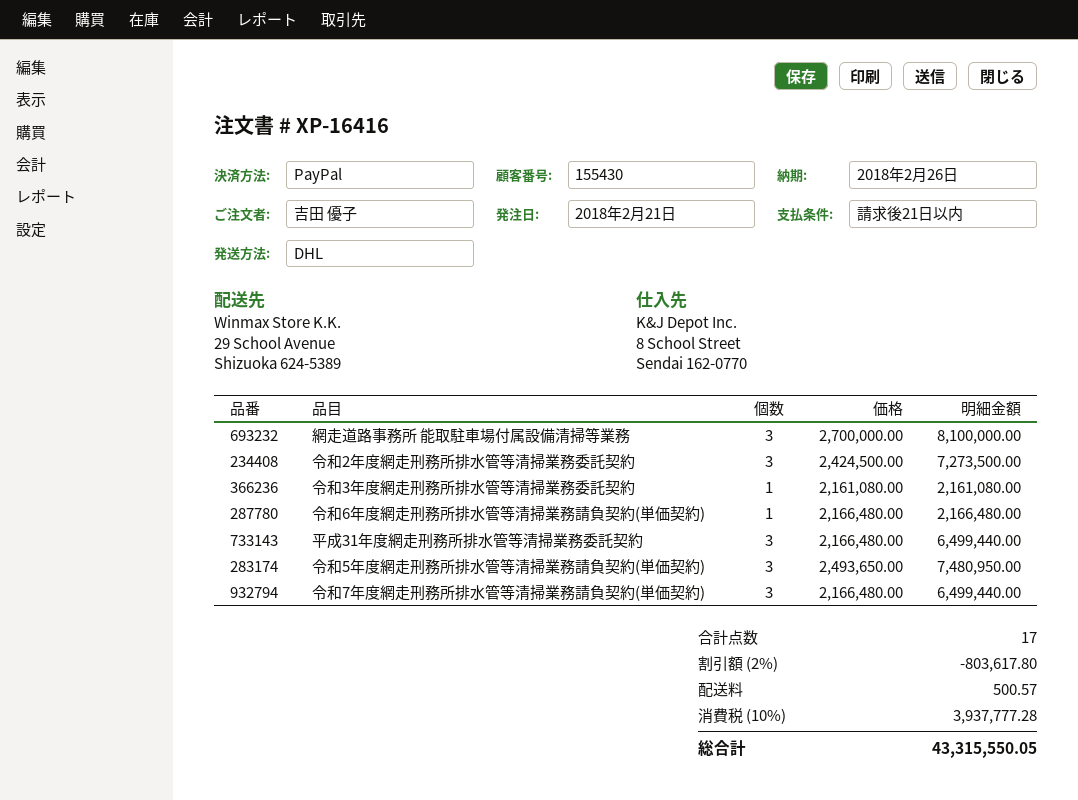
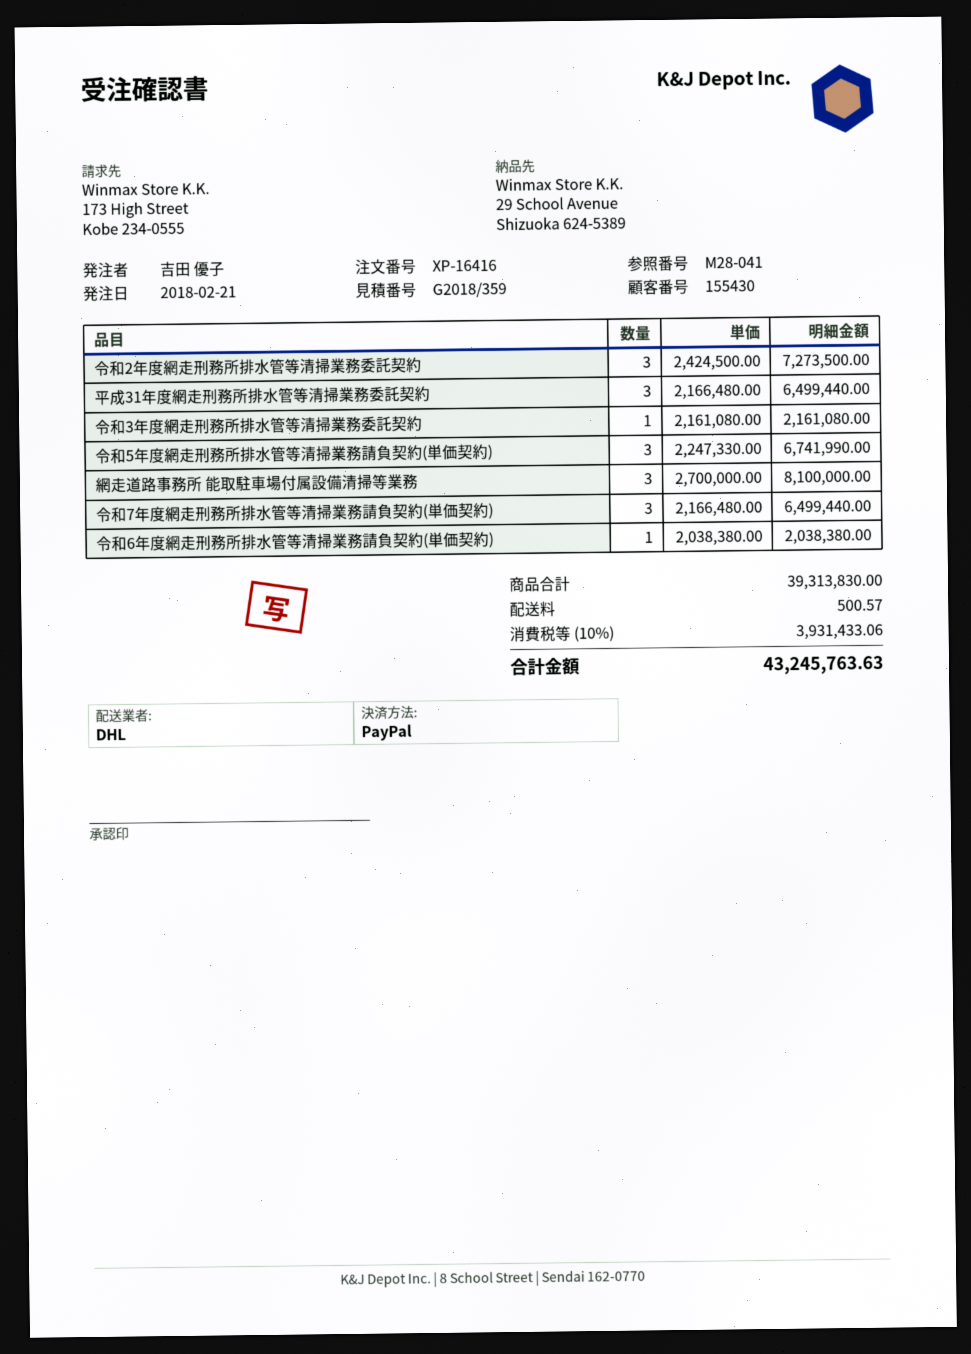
令和6年度網走刑務所排水管等清掃業務請負契約(単価契約): 1 x 2166480.00 = 2166480.00 -> 1 x 2038380.00 = 2038380.00
令和5年度網走刑務所排水管等清掃業務請負契約(単価契約): 3 x 2493650.00 = 7480950.00 -> 3 x 2247330.00 = 6741990.00
discount: 2% = 803617.80 -> none
tax: 10% = 3937777.28 -> 10% = 3931433.06
total: 43315550.05 -> 43245763.63

